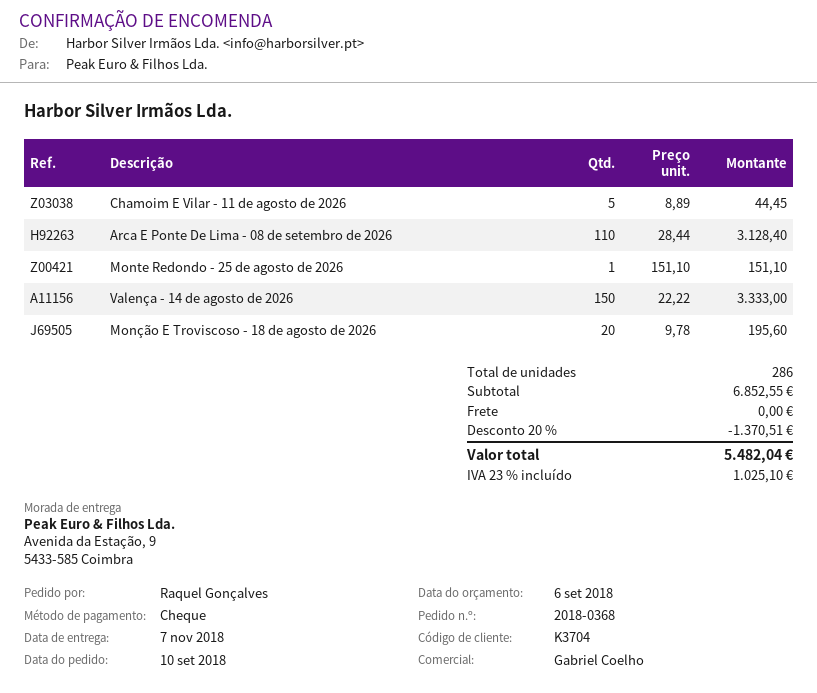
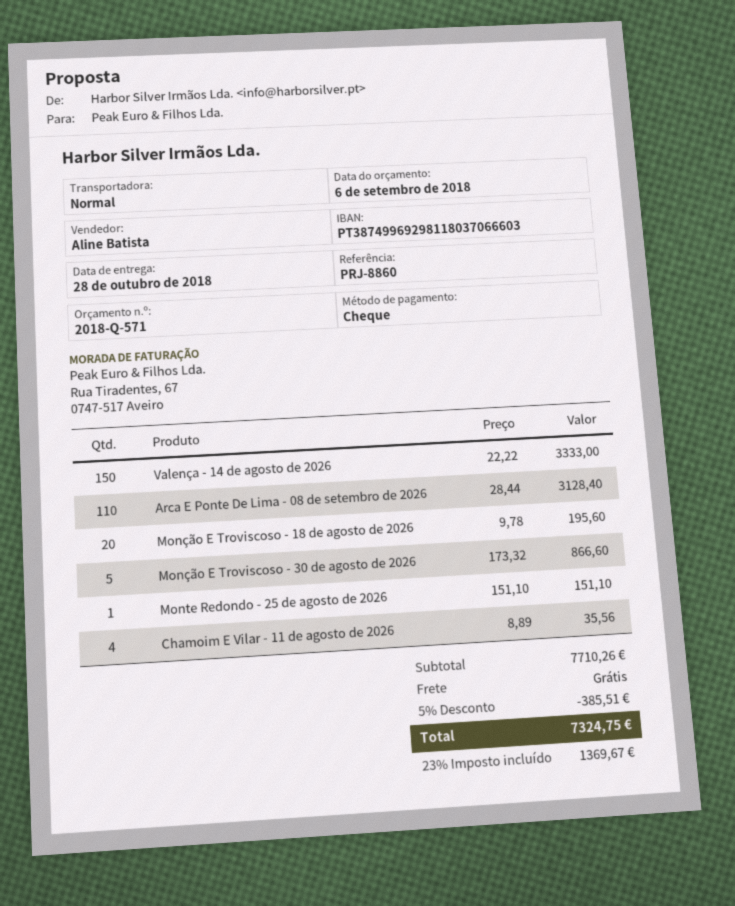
delivery date: 2018-11-07 -> 2018-10-28
sales rep: Gabriel Coelho -> Aline Batista
Chamoim E Vilar - 11 de agosto de 2026: 5 x 8.89 = 44.45 -> 4 x 8.89 = 35.56
Monção E Troviscoso - 30 de agosto de 2026: none -> 5 x 173.32 = 866.60
subtotal: 6852.55 -> 7710.26
discount: 20% = 1370.51 -> 5% = 385.51
tax: 23% = 1025.10 -> 23% = 1369.67
total: 5482.04 -> 7324.75

